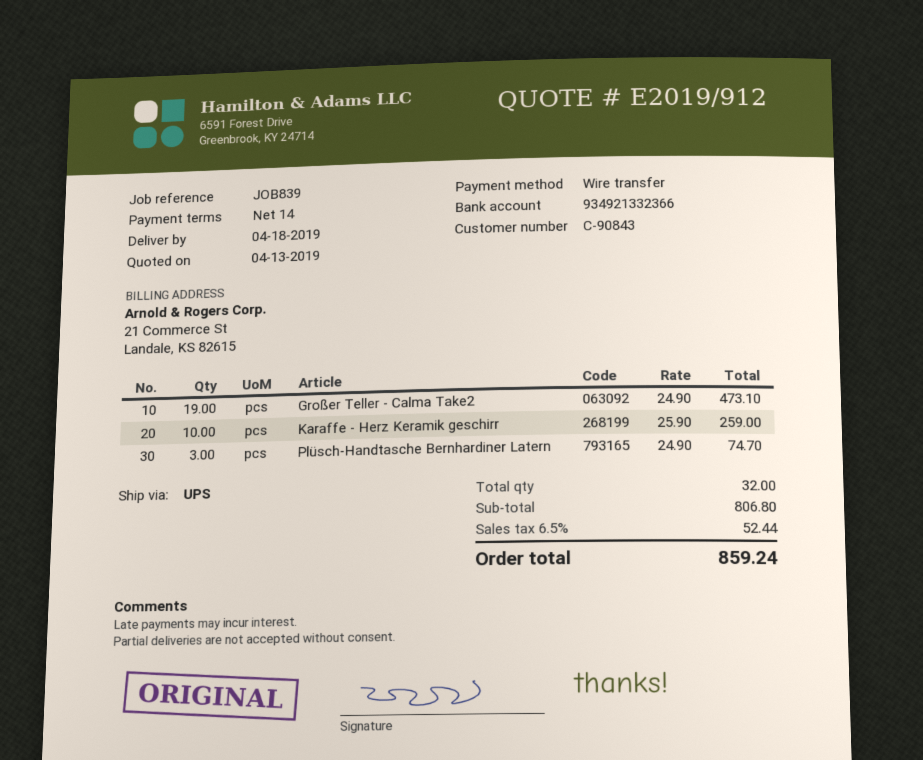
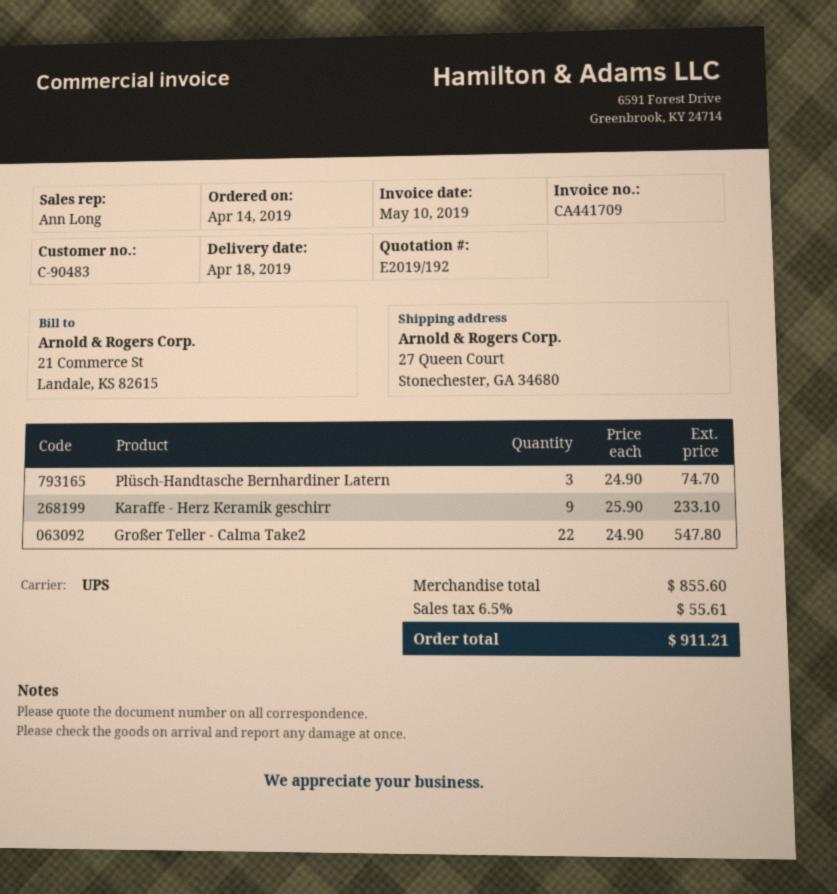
quote number: E2019/912 -> E2019/192
customer number: C-90843 -> C-90483
Großer Teller - Calma Take2: 19 x 24.90 = 473.10 -> 22 x 24.90 = 547.80
Karaffe - Herz Keramik geschirr: 10 x 25.90 = 259.00 -> 9 x 25.90 = 233.10
subtotal: 806.80 -> 855.60
tax: 6.5% = 52.44 -> 6.5% = 55.61
total: 859.24 -> 911.21

